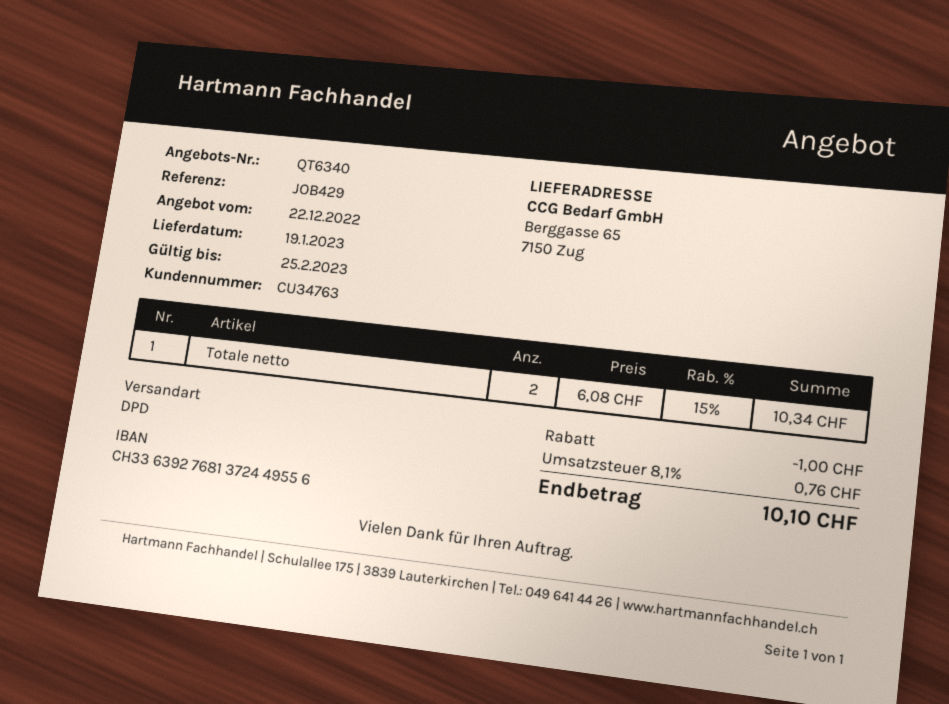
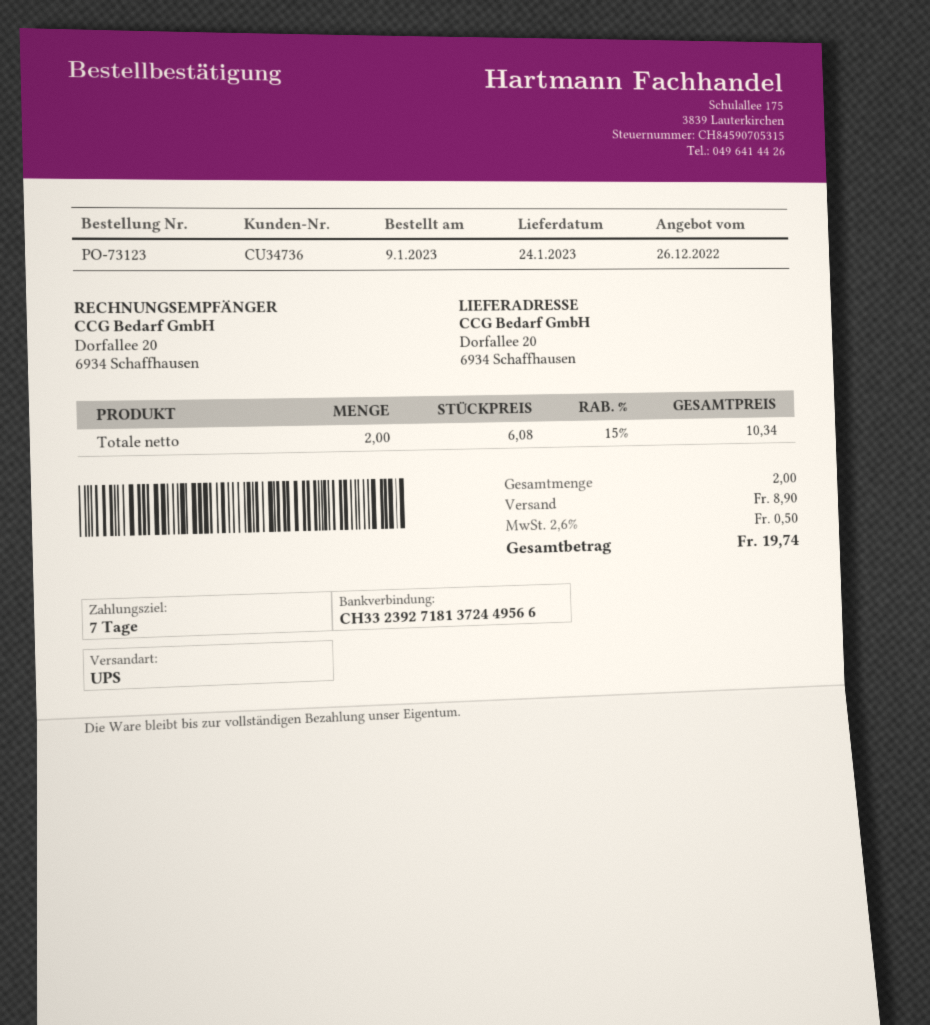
quote date: 2022-12-22 -> 2022-12-26
delivery date: 2023-01-19 -> 2023-01-24
customer number: CU34763 -> CU34736
bank account: CH3363927681372449556 -> CH3323927181372449566
shipping method: DPD -> UPS
ship to: Berggasse 65, 7150 Zug -> Dorfallee 20, 6934 Schaffhausen
discount: 1.00 -> none
shipping: none -> 8.90
tax: 8.1% = 0.76 -> 2.6% = 0.50
total: 10.10 -> 19.74

